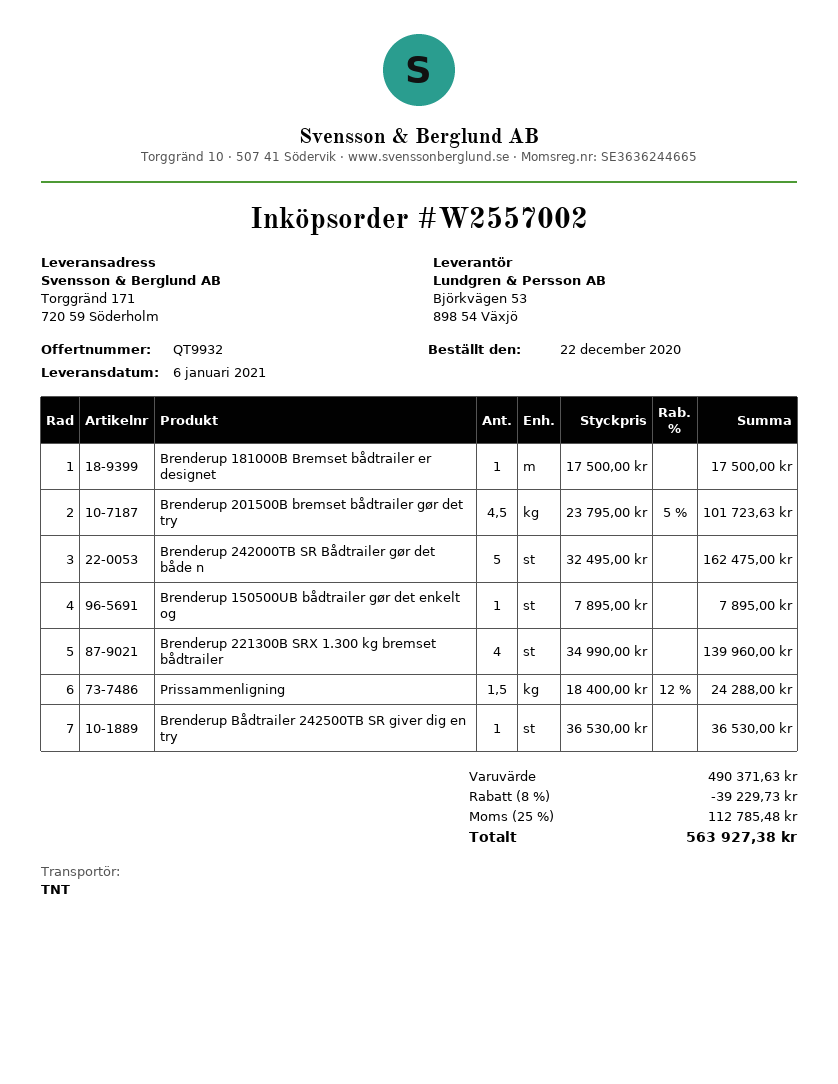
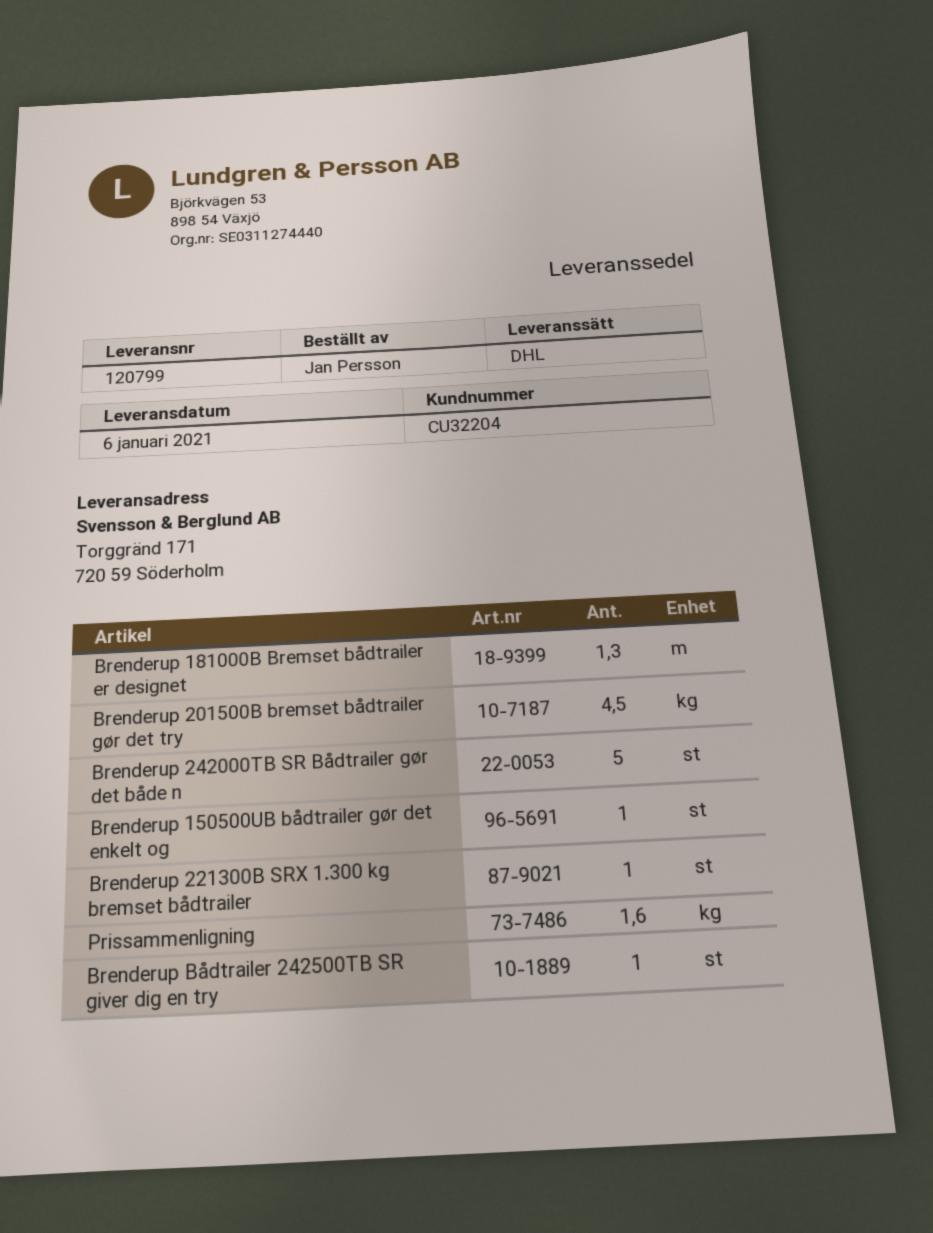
shipping method: TNT -> DHL
Brenderup 181000B Bremset bådtrailer er designet: 1 -> 1.3
Brenderup 221300B SRX 1.300 kg bremset bådtrailer: 4 -> 1
Prissammenligning: 1.5 -> 1.6

